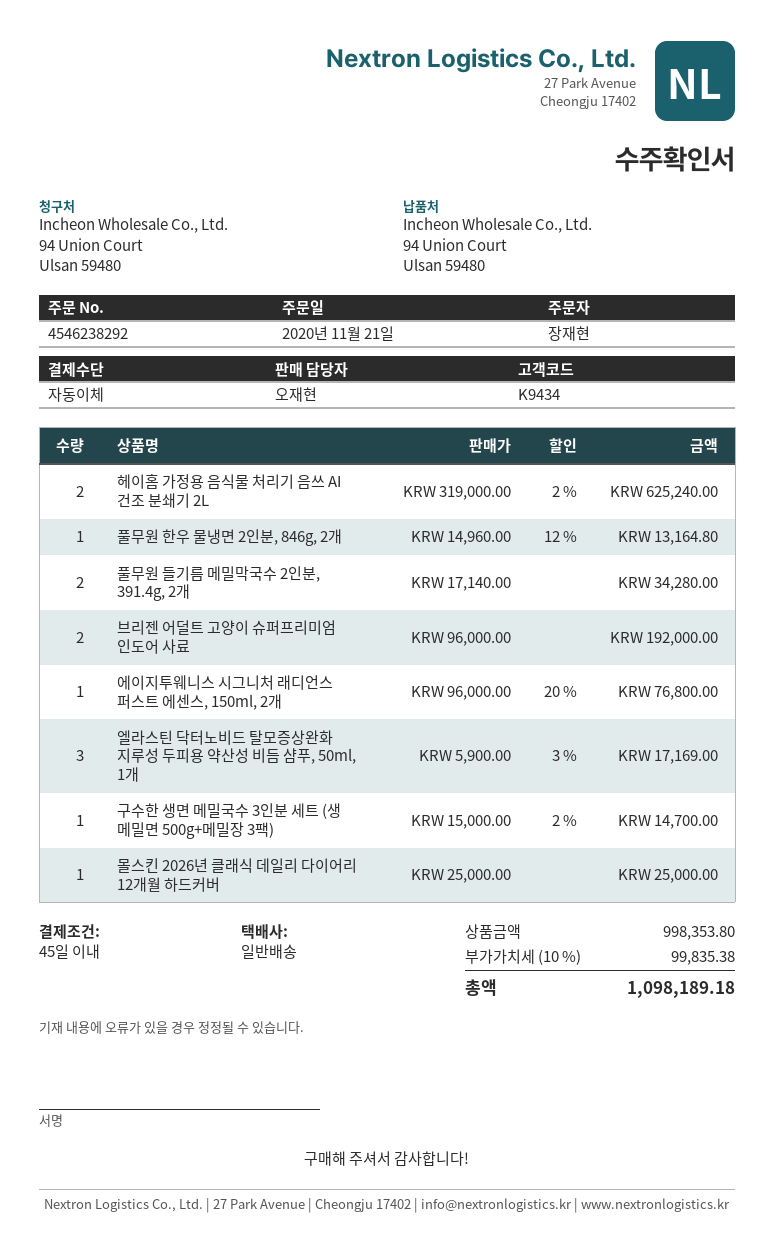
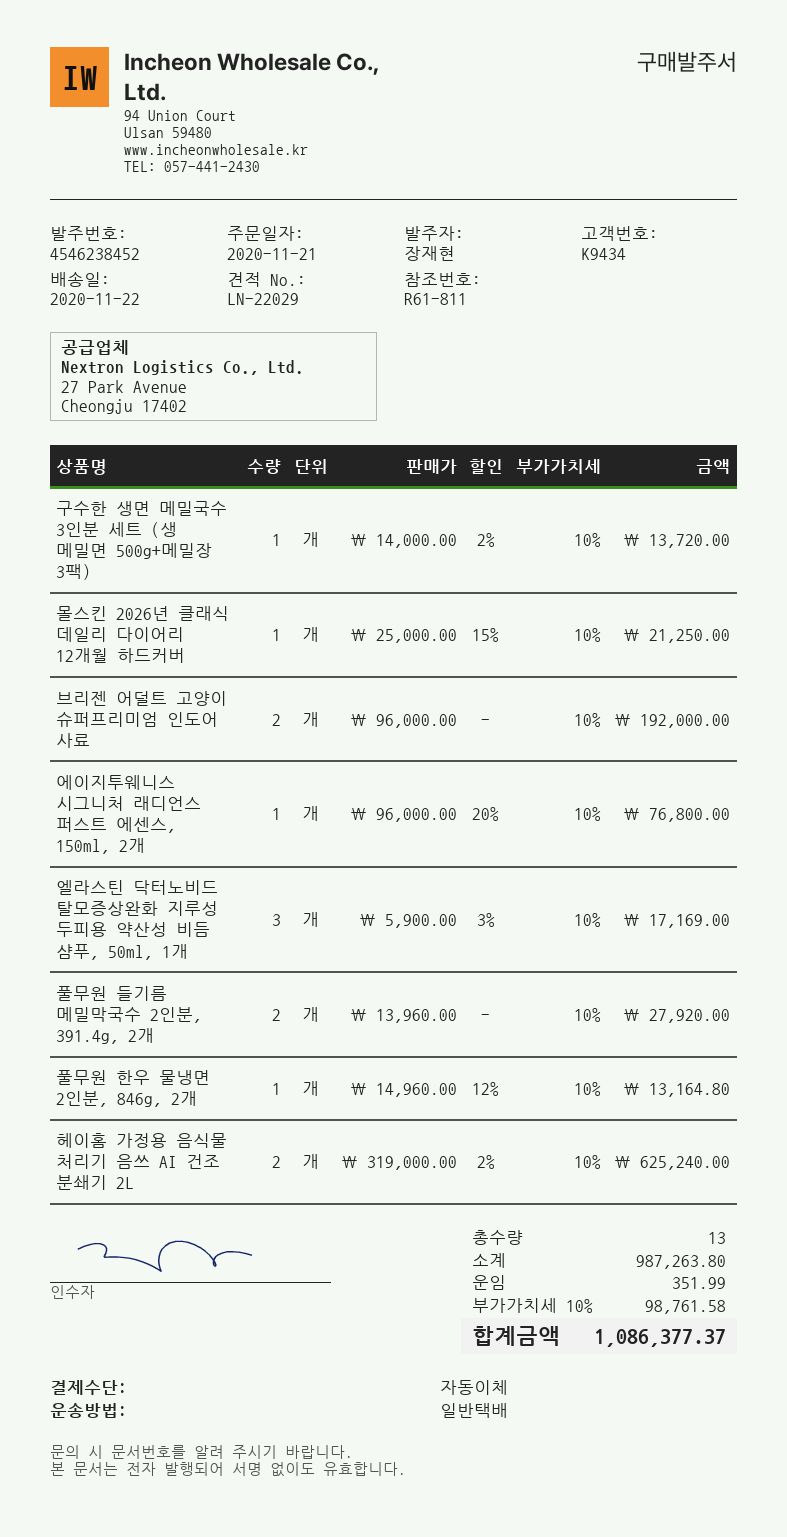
order number: 4546238292 -> 4546238452
풀무원 들기름 메밀막국수 2인분, 391.4g, 2개: 2 x 17140.00 = 34280.00 -> 2 x 13960.00 = 27920.00
구수한 생면 메밀국수 3인분 세트 (생 메밀면 500g+메밀장 3팩): 1 x 15000.00 - 2% = 14700.00 -> 1 x 14000.00 - 2% = 13720.00
몰스킨 2026년 클래식 데일리 다이어리 12개월 하드커버: 1 x 25000.00 = 25000.00 -> 1 x 25000.00 - 15% = 21250.00
subtotal: 998353.80 -> 987263.80
shipping: none -> 351.99
tax: 10% = 99835.38 -> 10% = 98761.58
total: 1098189.18 -> 1086377.37

